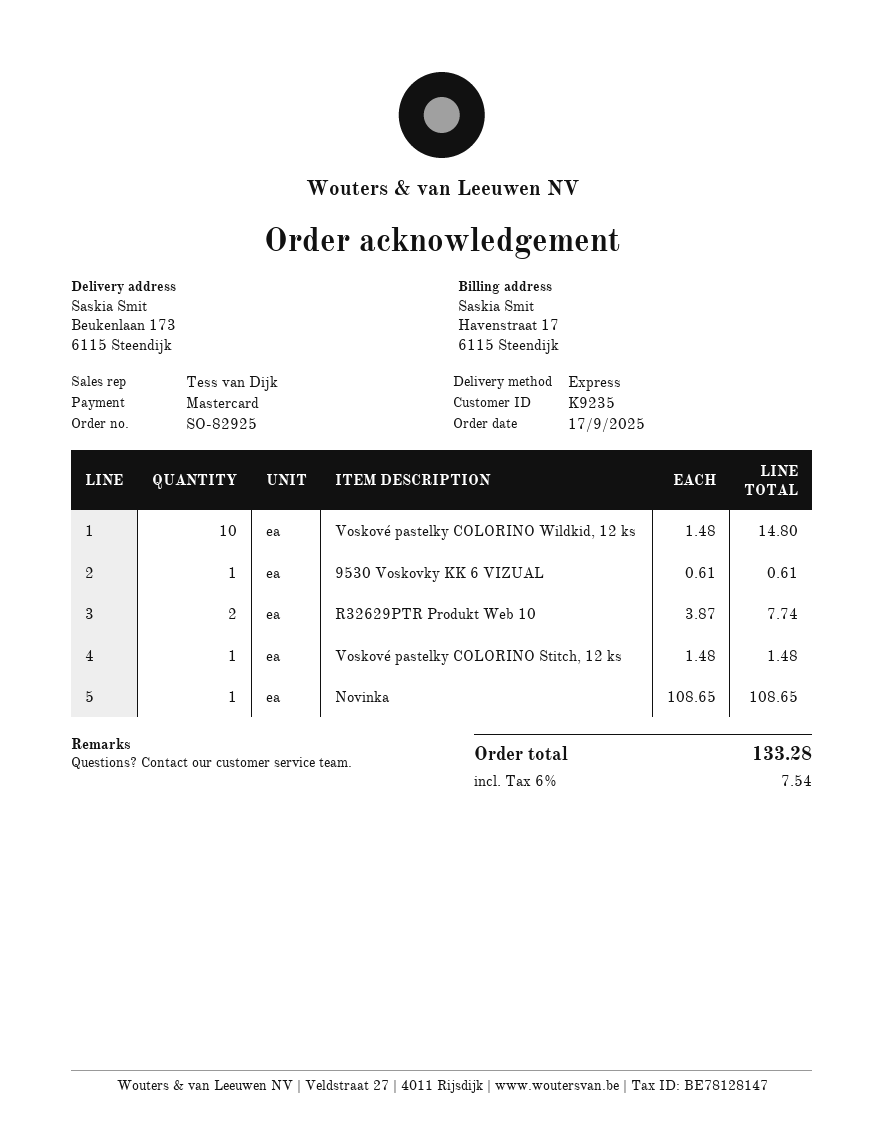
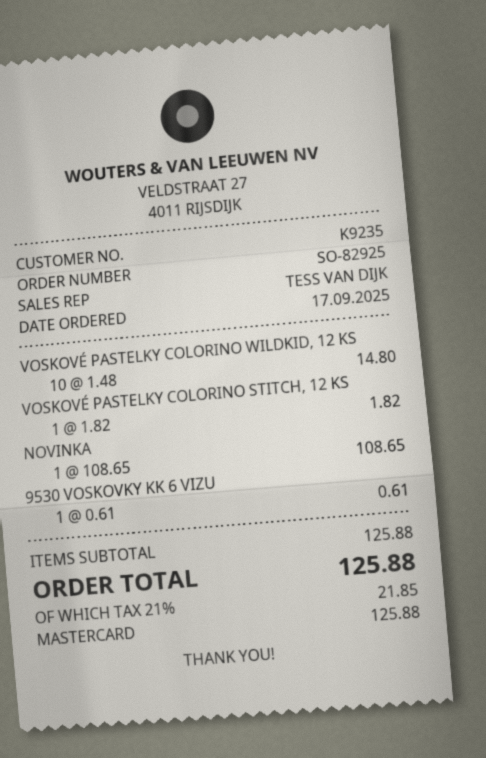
R32629PTR Produkt Web 10: 2 x 3.87 = 7.74 -> none
Voskové pastelky COLORINO Stitch, 12 ks: 1 x 1.48 = 1.48 -> 1 x 1.82 = 1.82
tax: 6% = 7.54 -> 21% = 21.85
total: 133.28 -> 125.88

